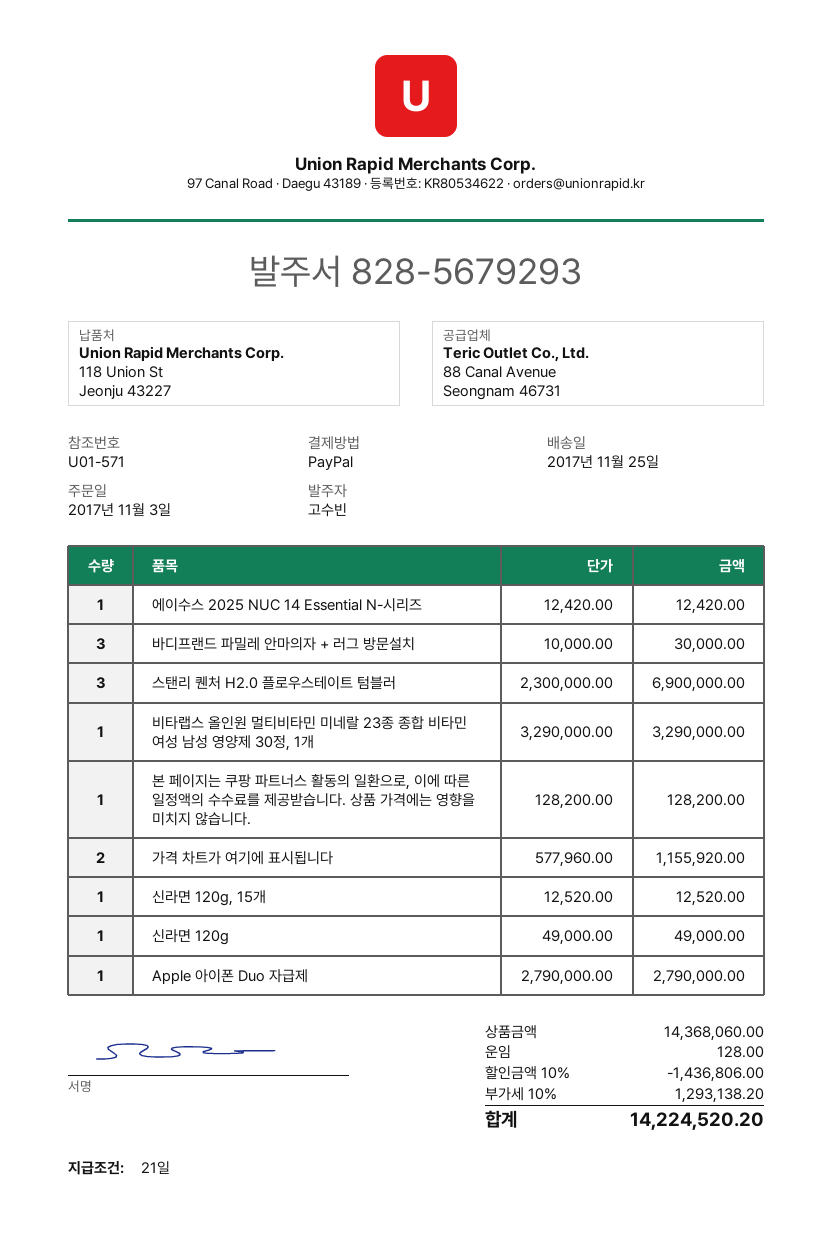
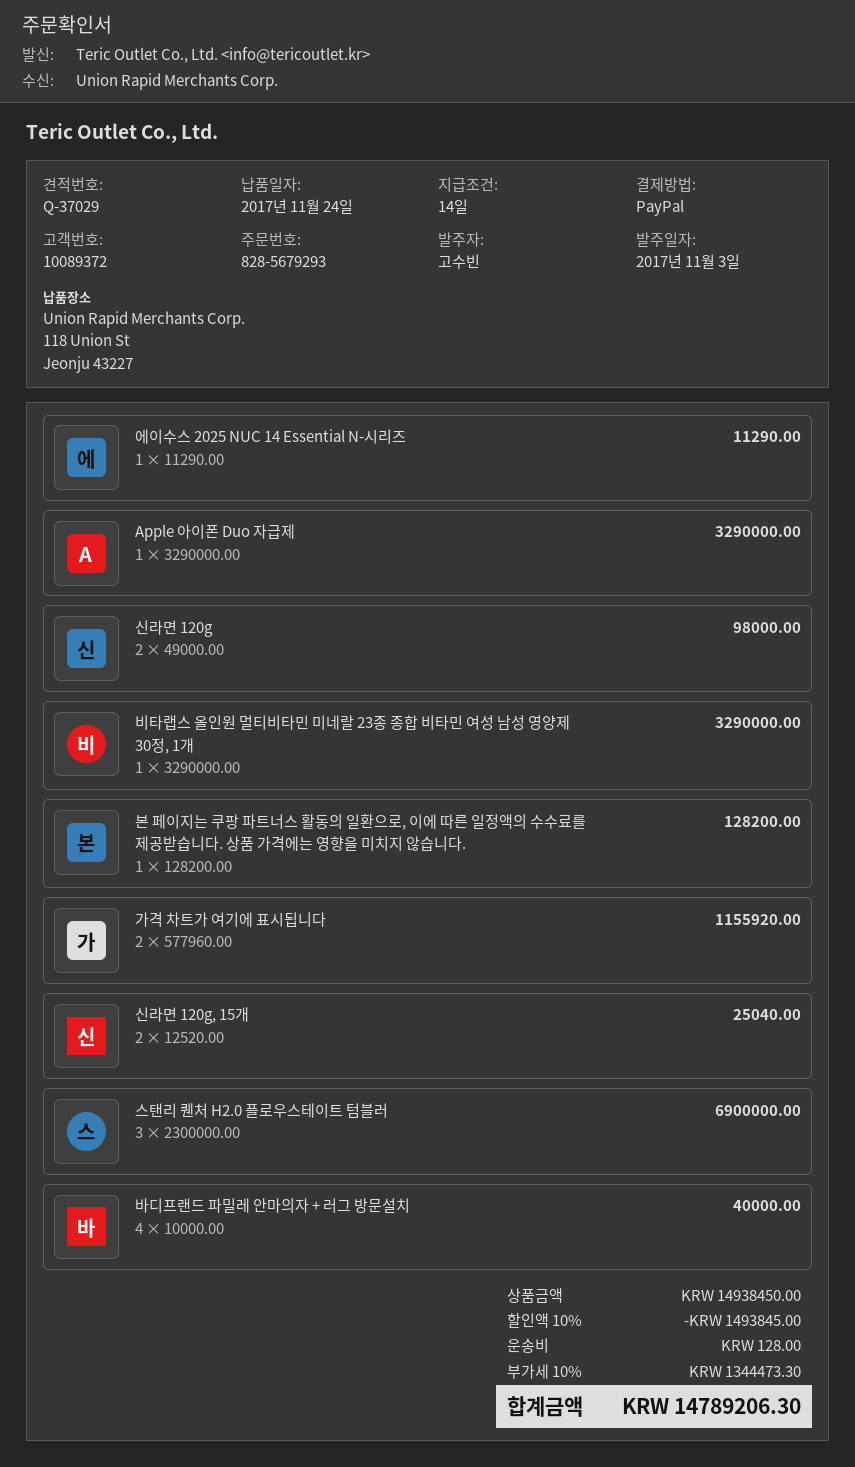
delivery date: 2017-11-25 -> 2017-11-24
payment terms: 21 days -> 14 days
에이수스 2025 NUC 14 Essential N-시리즈: 1 x 12420.00 = 12420.00 -> 1 x 11290.00 = 11290.00
바디프랜드 파밀레 안마의자 + 러그 방문설치: 3 x 10000.00 = 30000.00 -> 4 x 10000.00 = 40000.00
신라면 120g, 15개: 1 x 12520.00 = 12520.00 -> 2 x 12520.00 = 25040.00
신라면 120g: 1 x 49000.00 = 49000.00 -> 2 x 49000.00 = 98000.00
Apple 아이폰 Duo 자급제: 1 x 2790000.00 = 2790000.00 -> 1 x 3290000.00 = 3290000.00
subtotal: 14368060.00 -> 14938450.00
discount: 10% = 1436806.00 -> 10% = 1493845.00
tax: 10% = 1293138.20 -> 10% = 1344473.30
total: 14224520.20 -> 14789206.30

